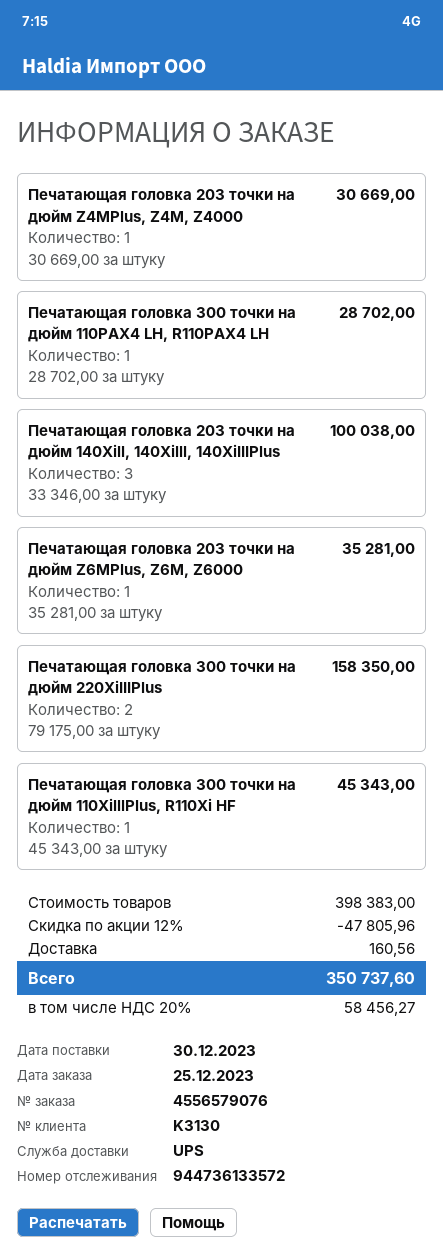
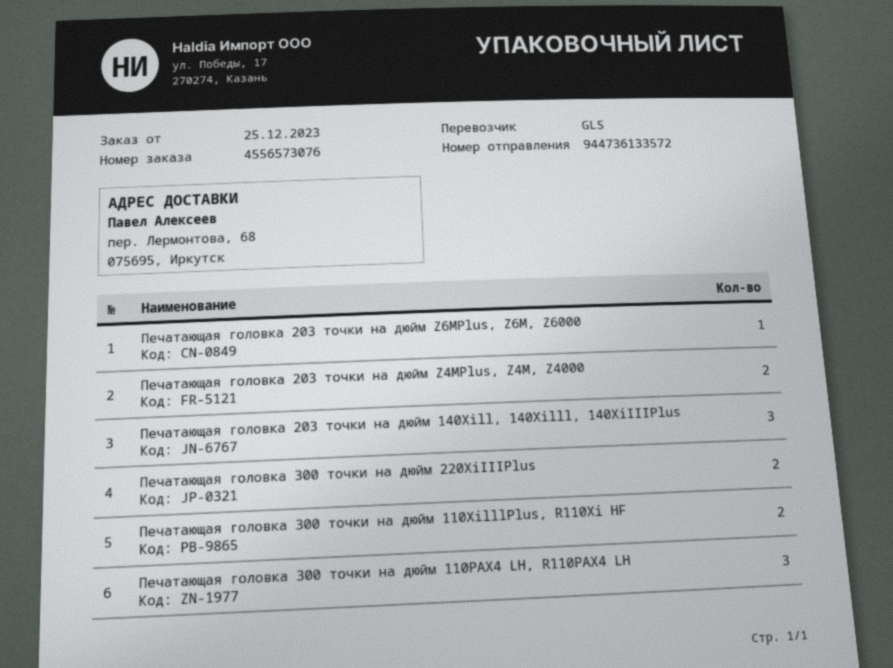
order number: 4556579076 -> 4556573076
shipping method: UPS -> GLS
Печатающая головка 203 точки на дюйм Z4MPlus, Z4M, Z4000: 1 -> 2
Печатающая головка 300 точки на дюйм 110PAX4 LH, R110PAX4 LH: 1 -> 3
Печатающая головка 300 точки на дюйм 110XilllPlus, R110Xi HF: 1 -> 2

